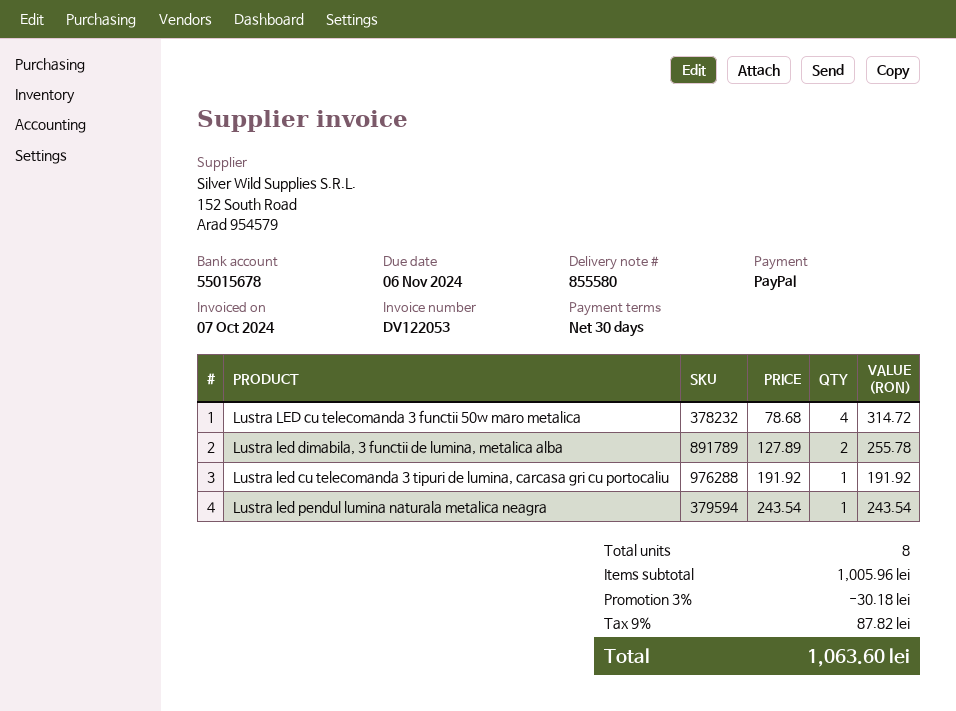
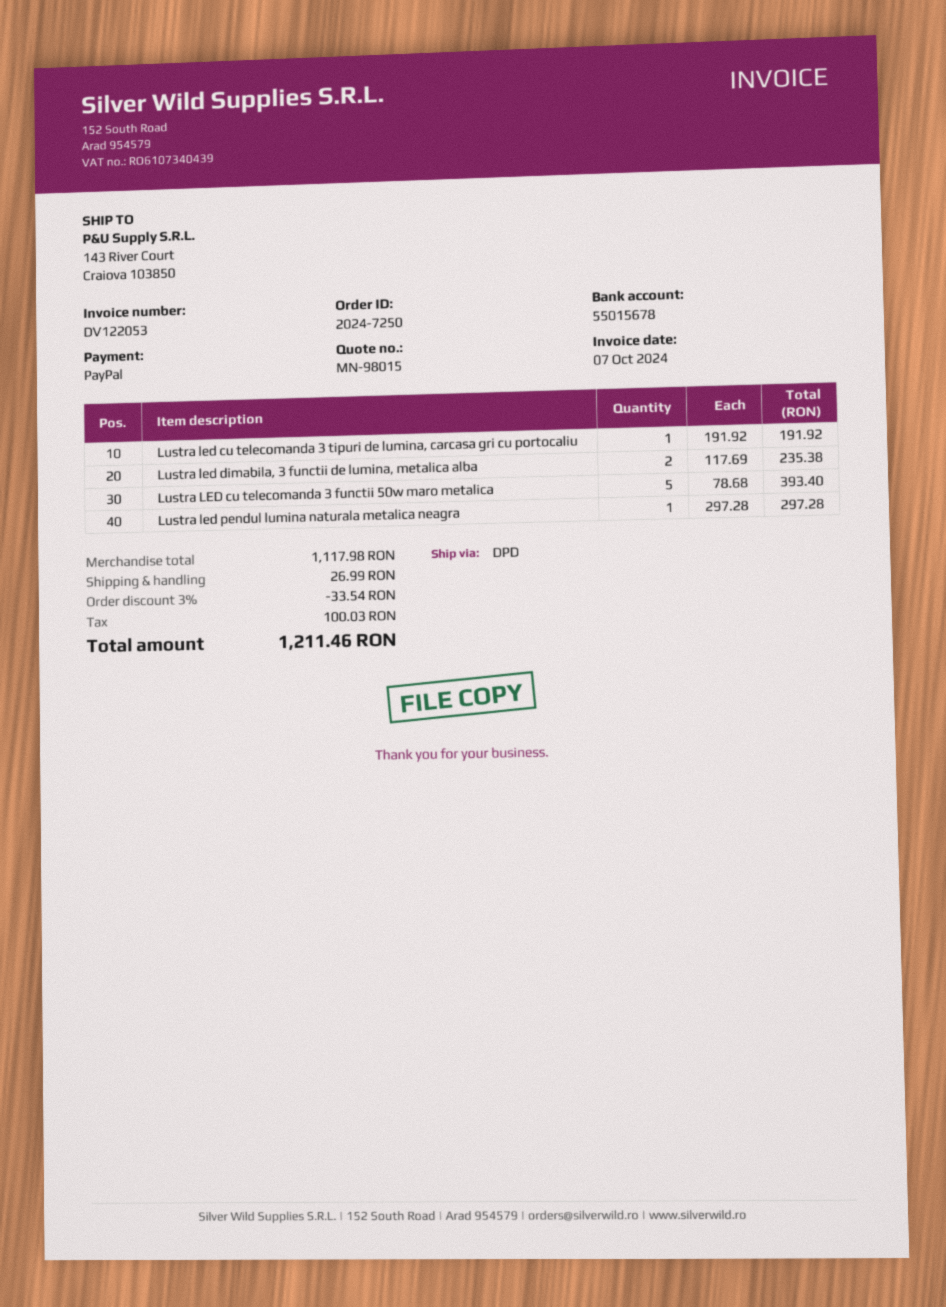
Lustra LED cu telecomanda 3 functii 50w maro metalica: 4 x 78.68 = 314.72 -> 5 x 78.68 = 393.40
Lustra led dimabila, 3 functii de lumina, metalica alba: 2 x 127.89 = 255.78 -> 2 x 117.69 = 235.38
Lustra led pendul lumina naturala metalica neagra: 1 x 243.54 = 243.54 -> 1 x 297.28 = 297.28
subtotal: 1005.96 -> 1117.98
discount: 3% = 30.18 -> 3% = 33.54
shipping: none -> 26.99
tax: 87.82 -> 100.03
total: 1063.60 -> 1211.46

